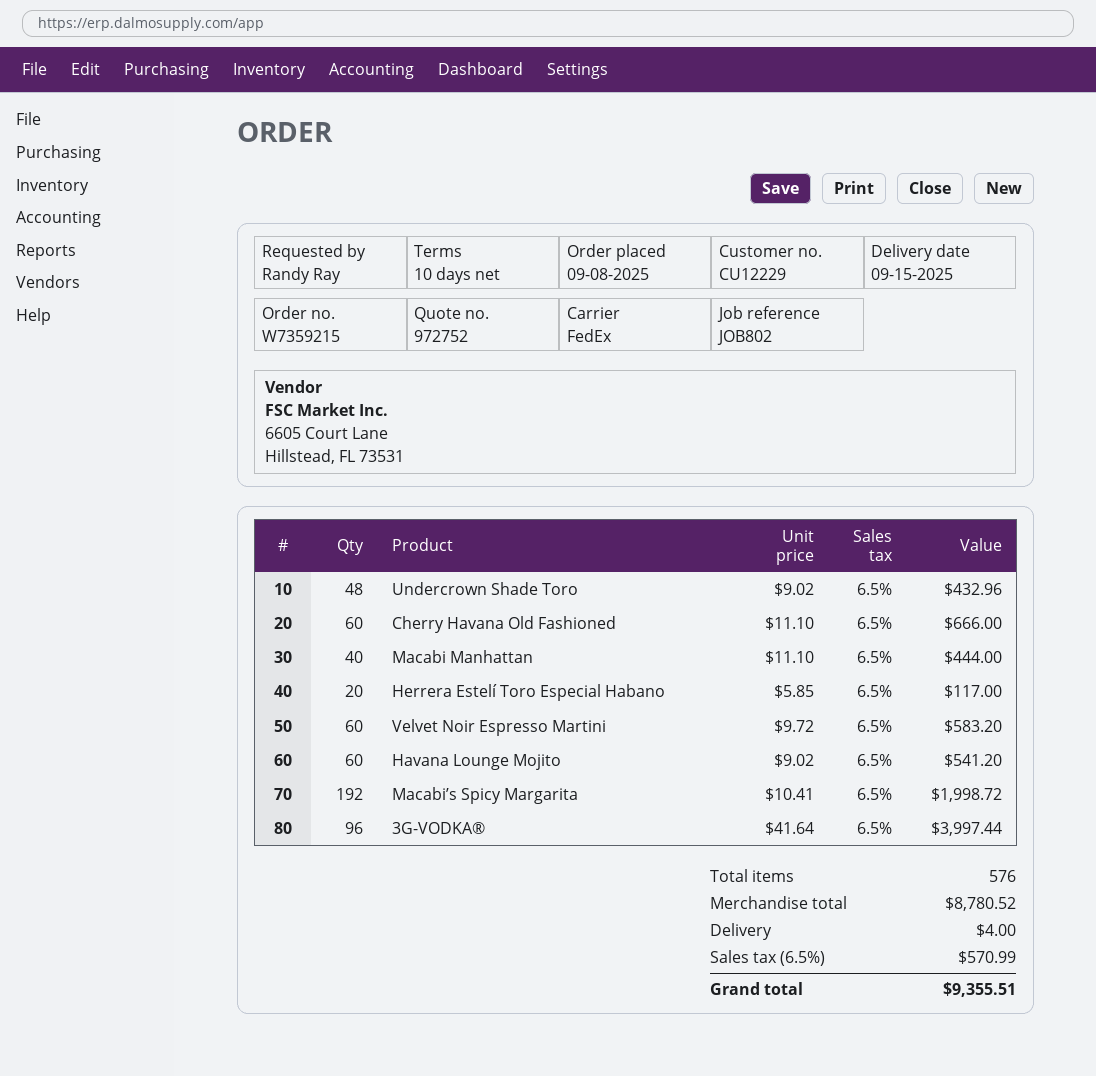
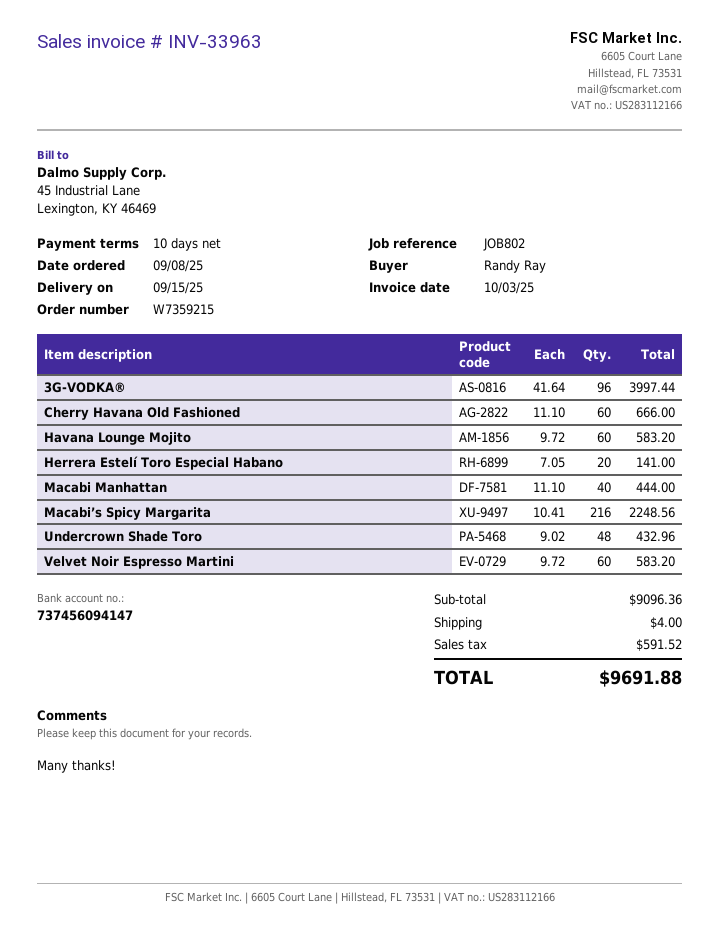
Herrera Estelí Toro Especial Habano: 20 x 5.85 = 117.00 -> 20 x 7.05 = 141.00
Havana Lounge Mojito: 60 x 9.02 = 541.20 -> 60 x 9.72 = 583.20
Macabi’s Spicy Margarita: 192 x 10.41 = 1998.72 -> 216 x 10.41 = 2248.56
subtotal: 8780.52 -> 9096.36
tax: 570.99 -> 591.52
total: 9355.51 -> 9691.88

